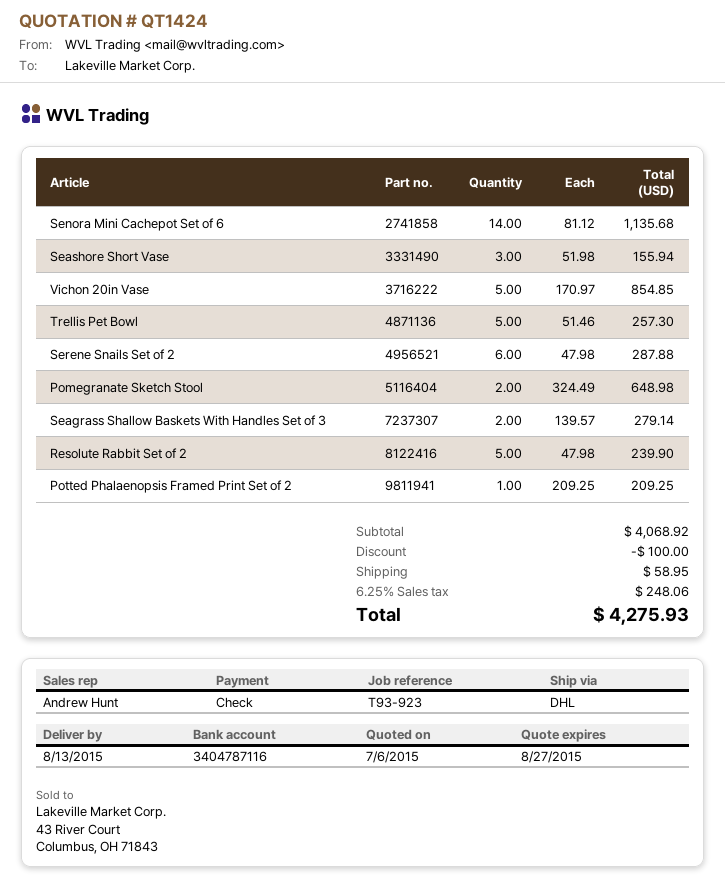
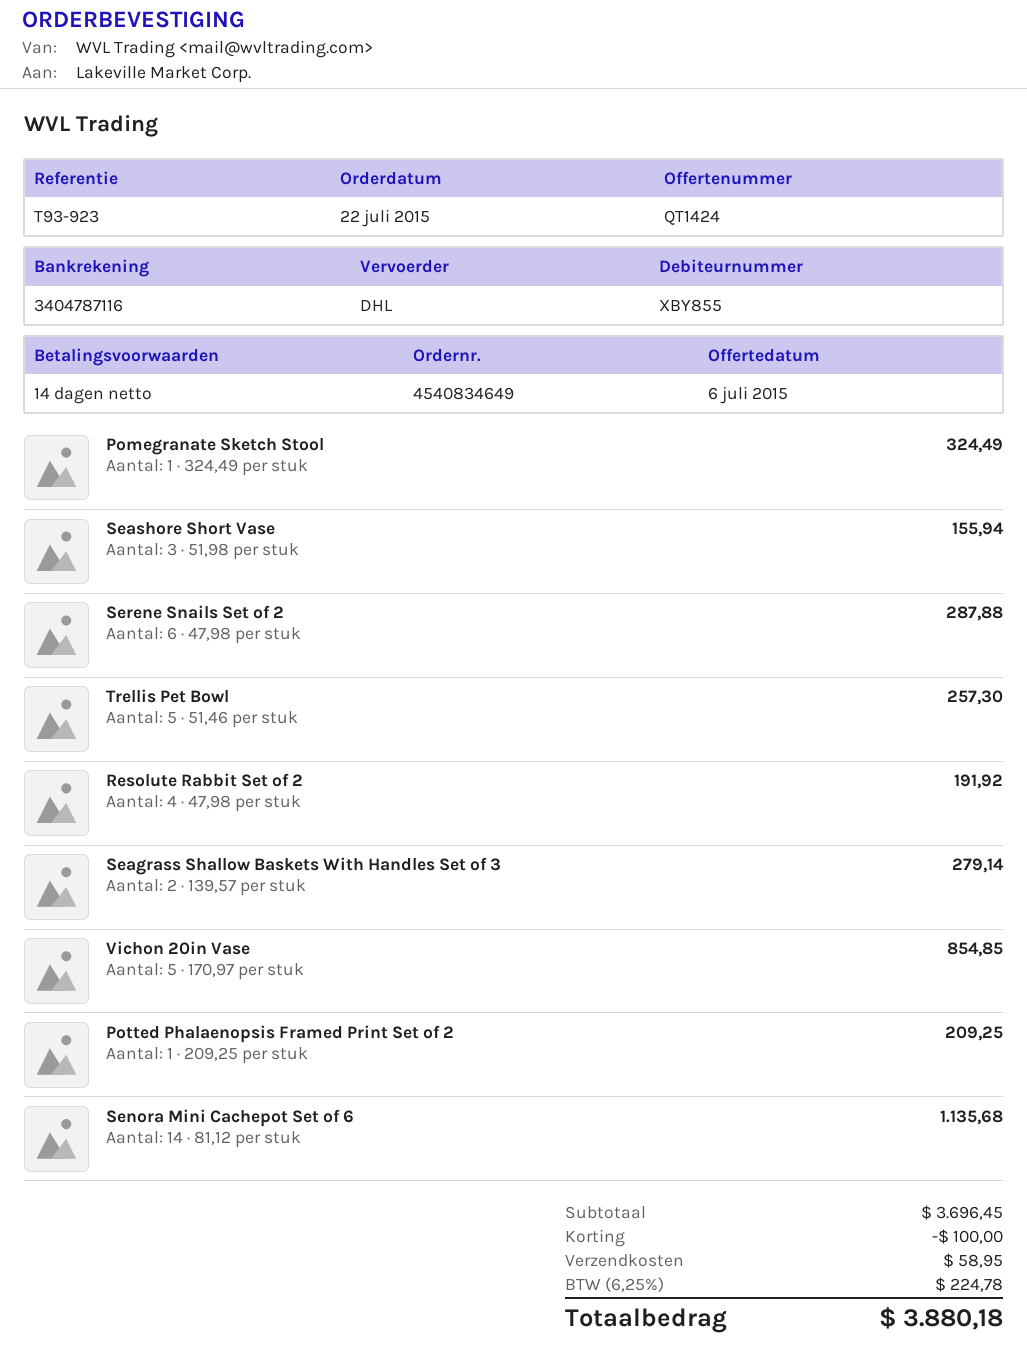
Pomegranate Sketch Stool: 2 x 324.49 = 648.98 -> 1 x 324.49 = 324.49
Resolute Rabbit Set of 2: 5 x 47.98 = 239.90 -> 4 x 47.98 = 191.92
subtotal: 4068.92 -> 3696.45
tax: 6.25% = 248.06 -> 6.25% = 224.78
total: 4275.93 -> 3880.18

